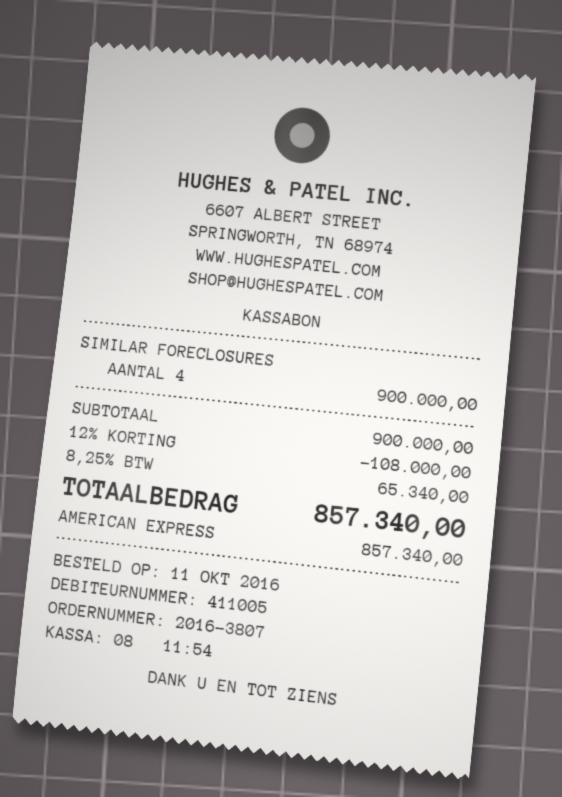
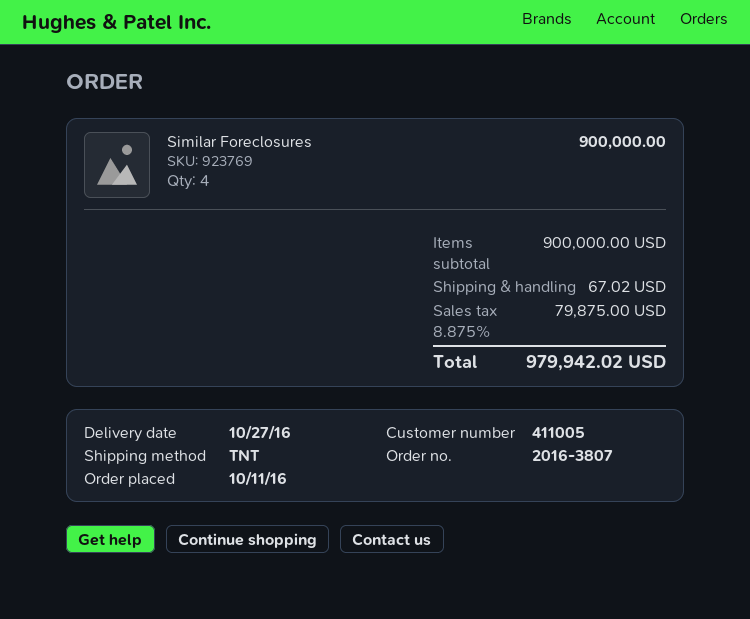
discount: 12% = 108000.00 -> none
shipping: none -> 67.02
tax: 8.25% = 65340.00 -> 8.875% = 79875.00
total: 857340.00 -> 979942.02

